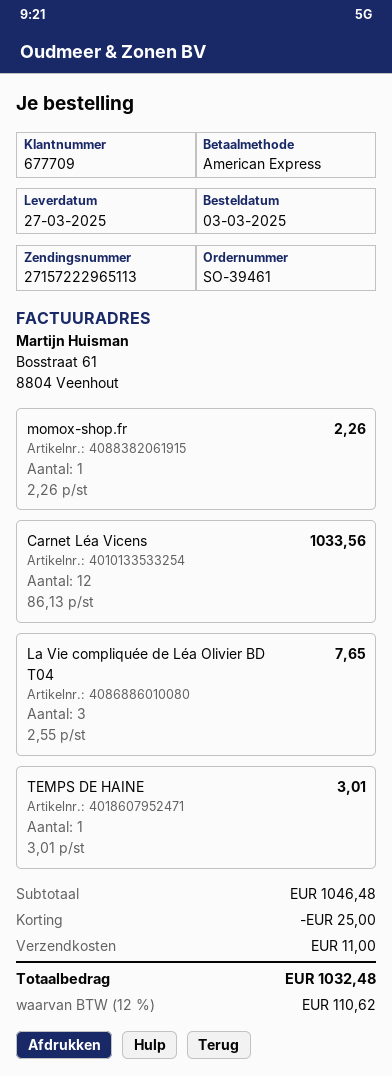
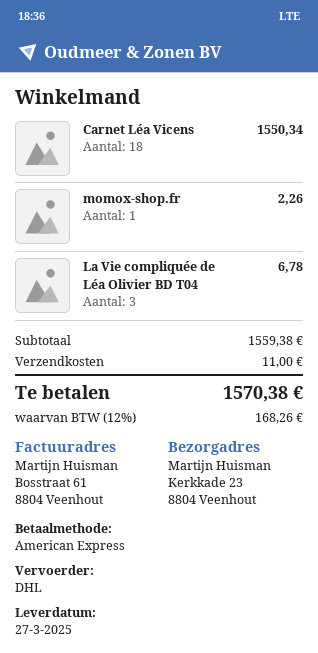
Carnet Léa Vicens: 12 for 1033.56 -> 18 for 1550.34
La Vie compliquée de Léa Olivier BD T04: 3 for 7.65 -> 3 for 6.78
TEMPS DE HAINE: 1 for 3.01 -> none
subtotal: 1046.48 -> 1559.38
discount: 25.00 -> none
tax: 12% = 110.62 -> 12% = 168.26
total: 1032.48 -> 1570.38

